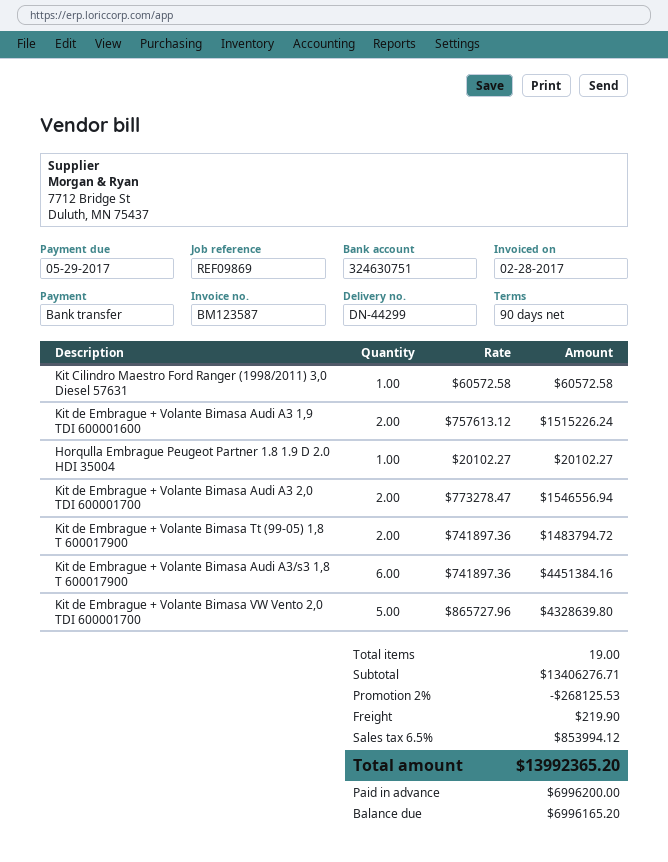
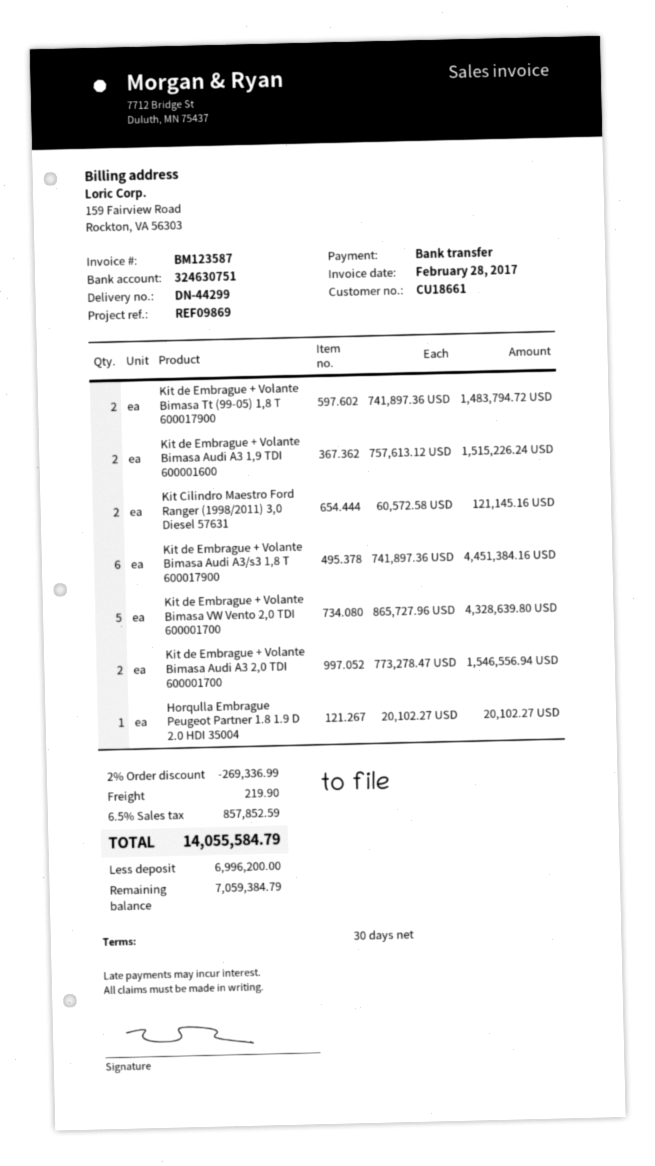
payment terms: 90 days -> 30 days
Kit Cilindro Maestro Ford Ranger (1998/2011) 3,0 Diesel 57631: 1 x 60572.58 = 60572.58 -> 2 x 60572.58 = 121145.16
discount: 2% = 268125.53 -> 2% = 269336.99
tax: 6.5% = 853994.12 -> 6.5% = 857852.59
total: 13992365.20 -> 14055584.79
balance: 6996165.20 -> 7059384.79

